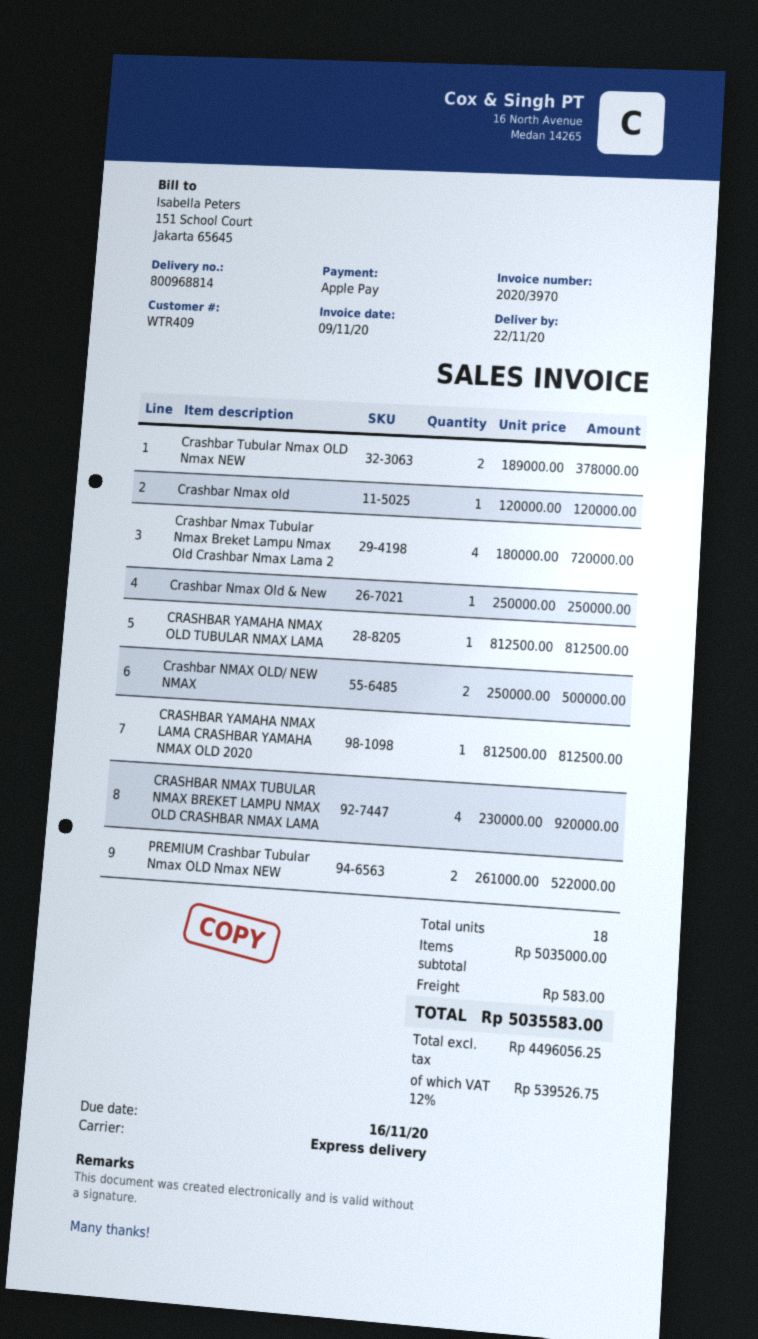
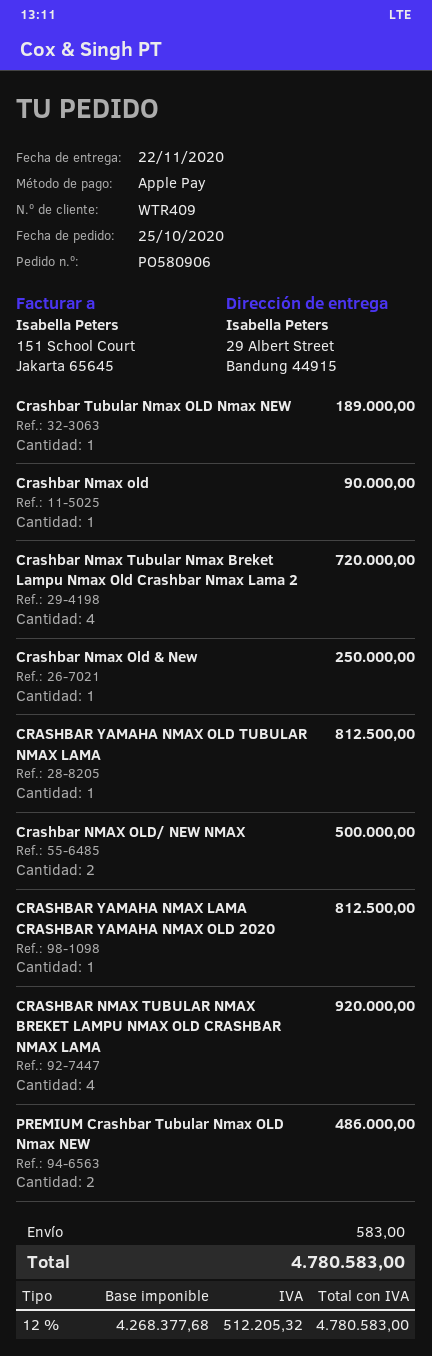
Crashbar Tubular Nmax OLD Nmax NEW: 2 for 378000.00 -> 1 for 189000.00
Crashbar Nmax old: 1 for 120000.00 -> 1 for 90000.00
PREMIUM Crashbar Tubular Nmax OLD Nmax NEW: 2 for 522000.00 -> 2 for 486000.00
net: 4496056.25 -> 4268377.68
tax: 12% = 539526.75 -> 12% = 512205.32
total: 5035583.00 -> 4780583.00

